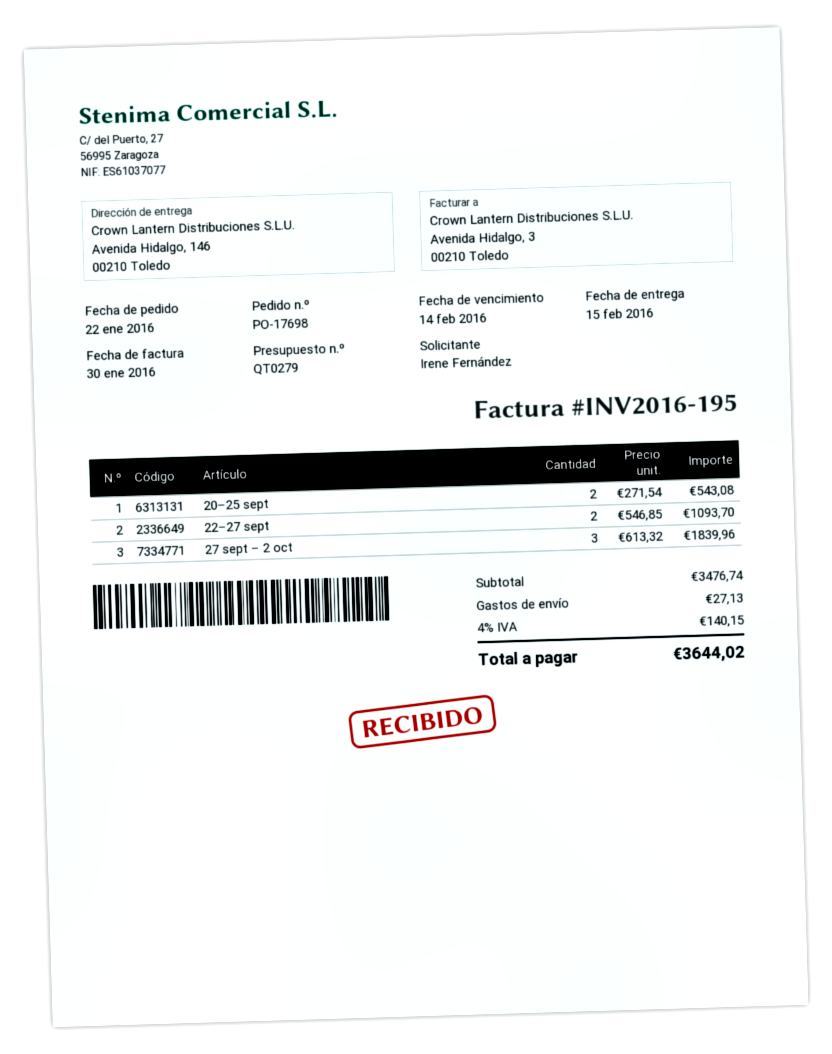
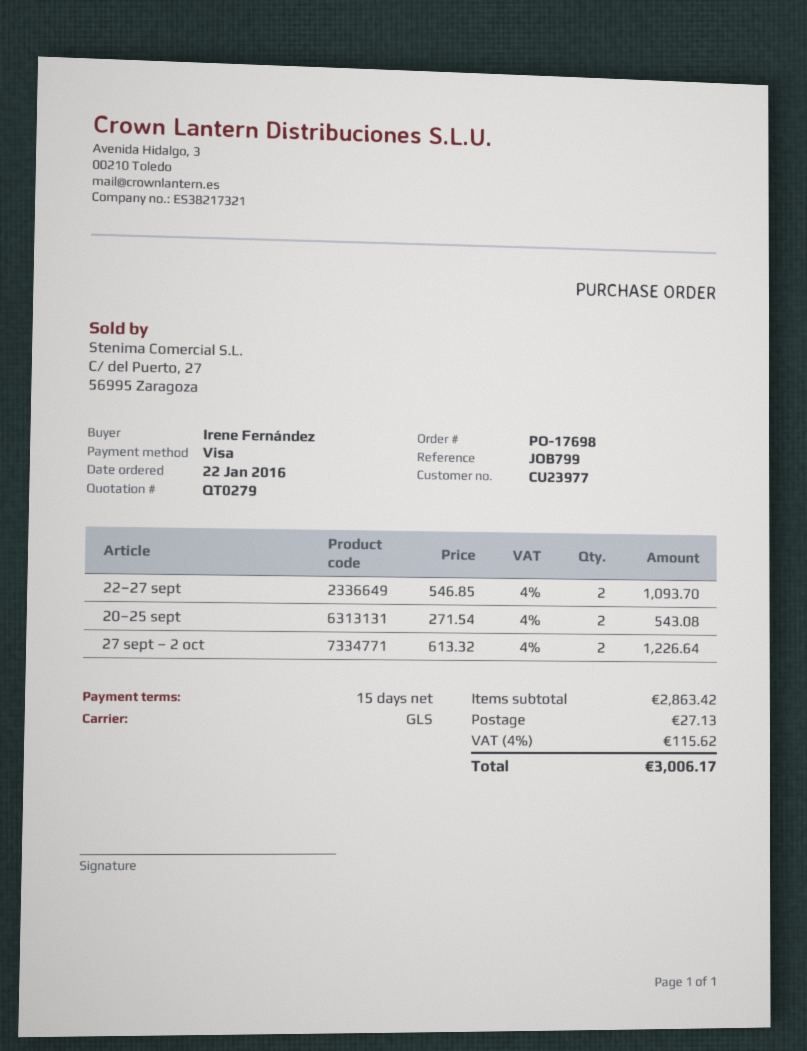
27 sept – 2 oct: 3 x 613.32 = 1839.96 -> 2 x 613.32 = 1226.64
subtotal: 3476.74 -> 2863.42
tax: 4% = 140.15 -> 4% = 115.62
total: 3644.02 -> 3006.17

